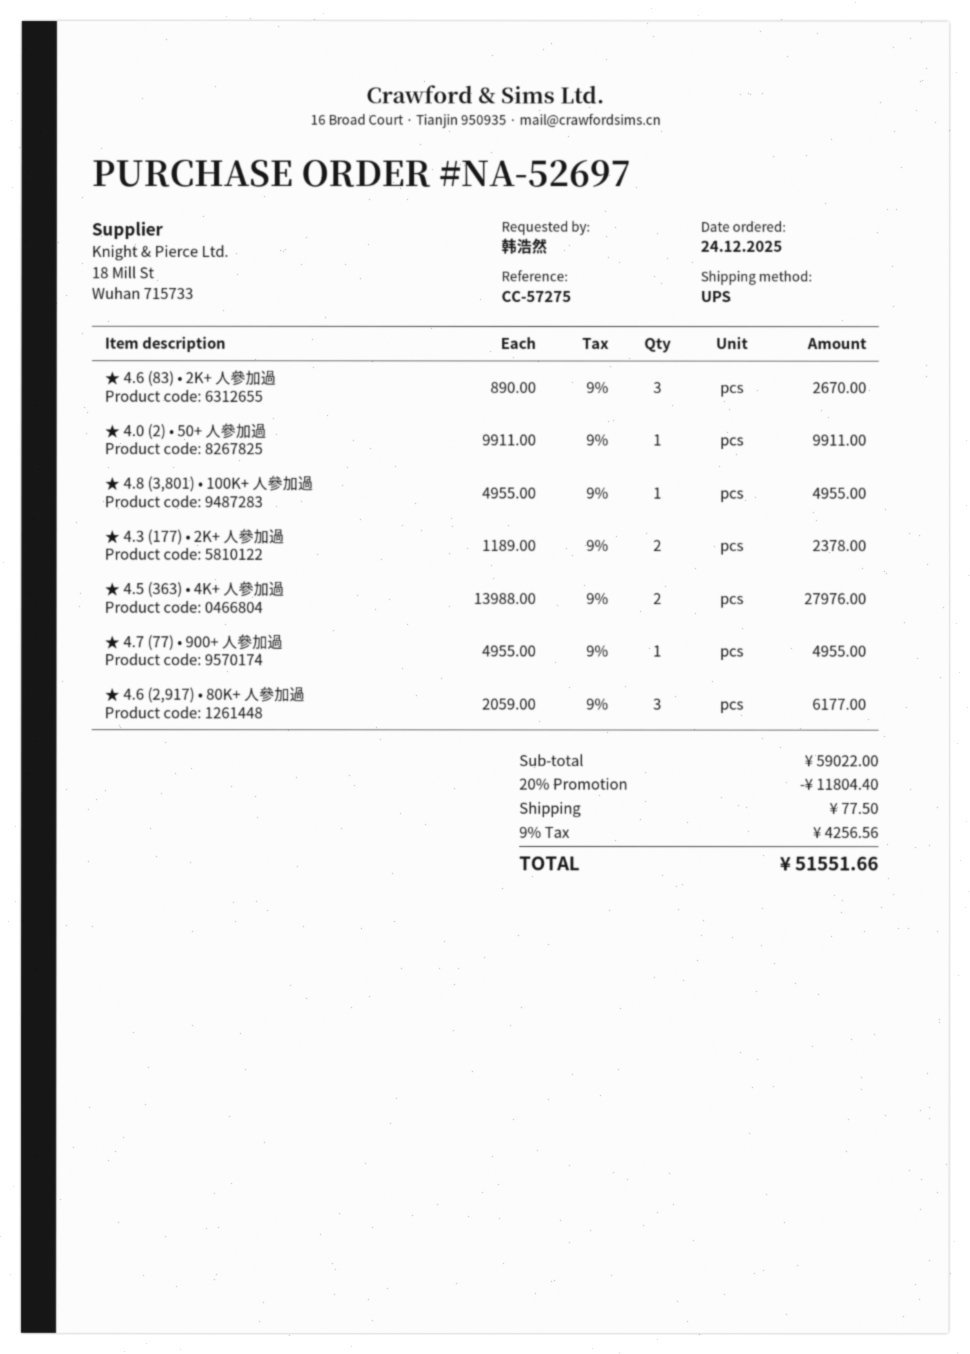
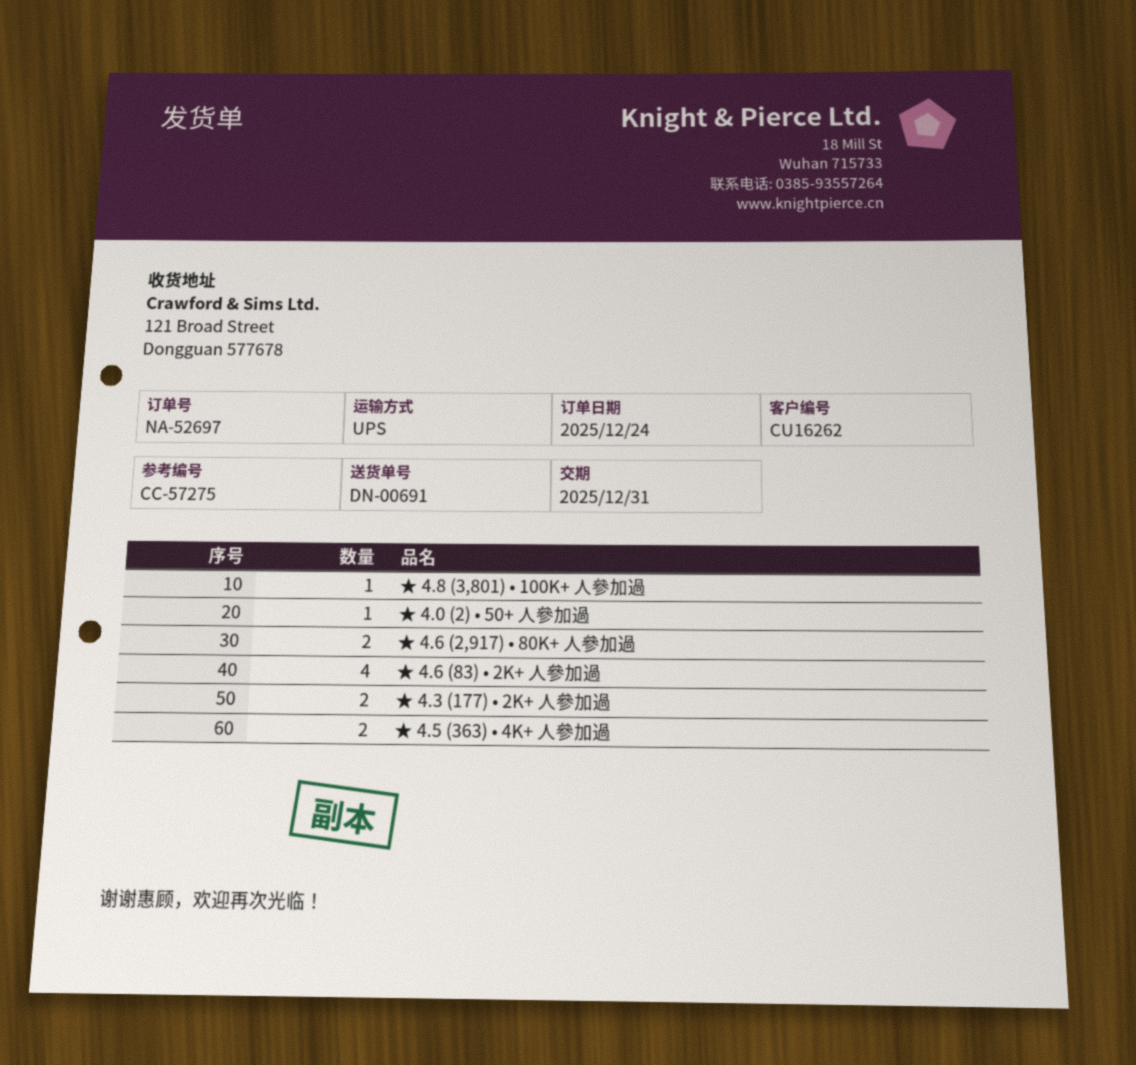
★ 4.6 (83) • 2K+ 人參加過: 3 -> 4
★ 4.7 (77) • 900+ 人參加過: 1 -> none
★ 4.6 (2,917) • 80K+ 人參加過: 3 -> 2

